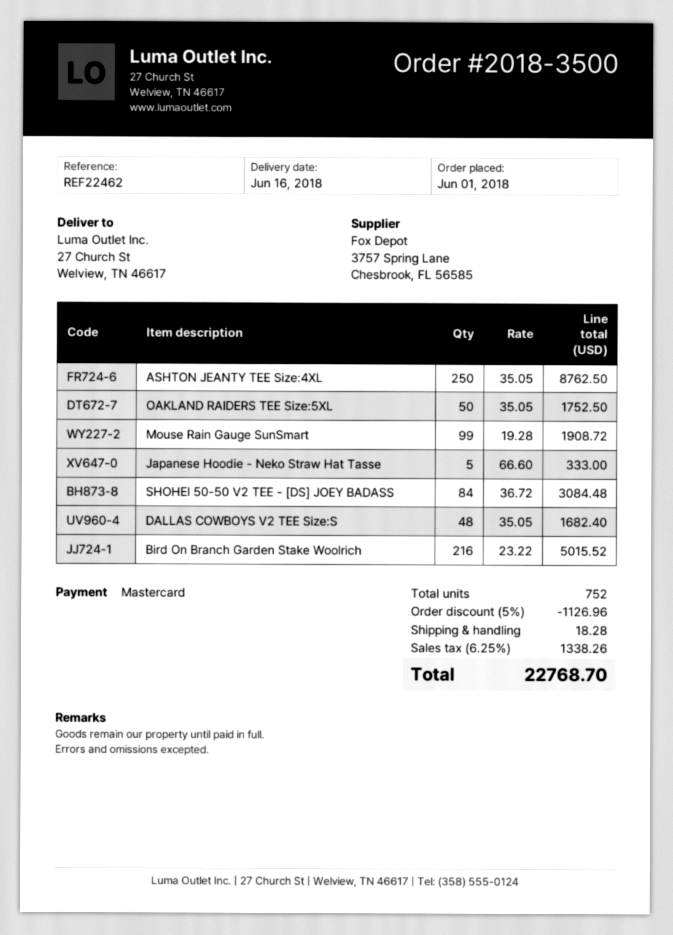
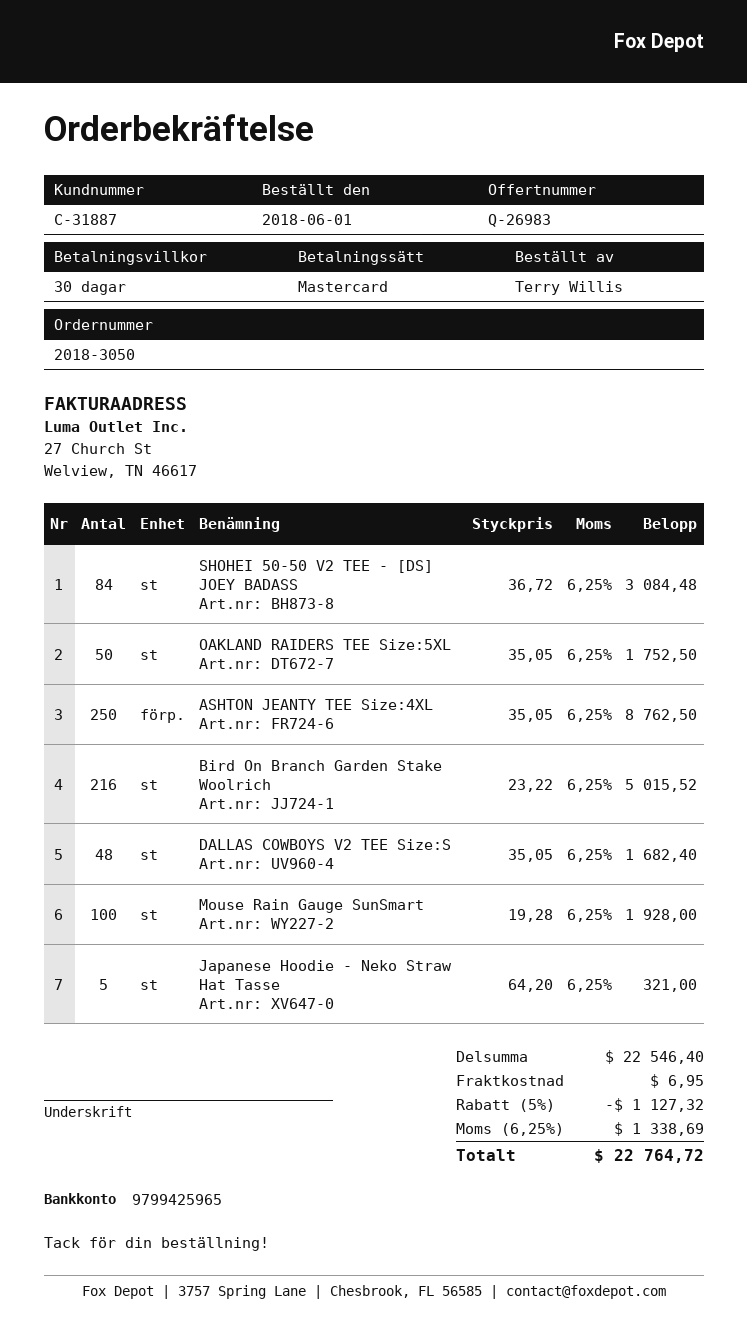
order number: 2018-3500 -> 2018-3050
Mouse Rain Gauge SunSmart: 99 x 19.28 = 1908.72 -> 100 x 19.28 = 1928.00
Japanese Hoodie - Neko Straw Hat Tasse: 5 x 66.60 = 333.00 -> 5 x 64.20 = 321.00
discount: 5% = 1126.96 -> 5% = 1127.32
shipping: 18.28 -> 6.95
tax: 6.25% = 1338.26 -> 6.25% = 1338.69
total: 22768.70 -> 22764.72

